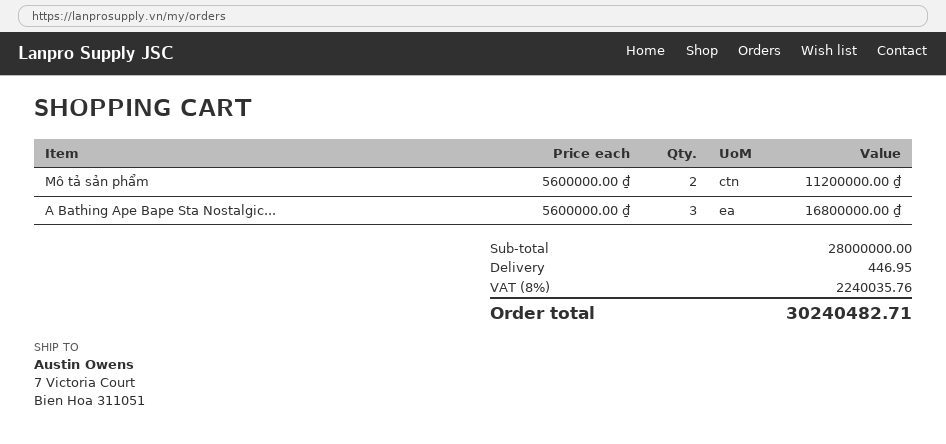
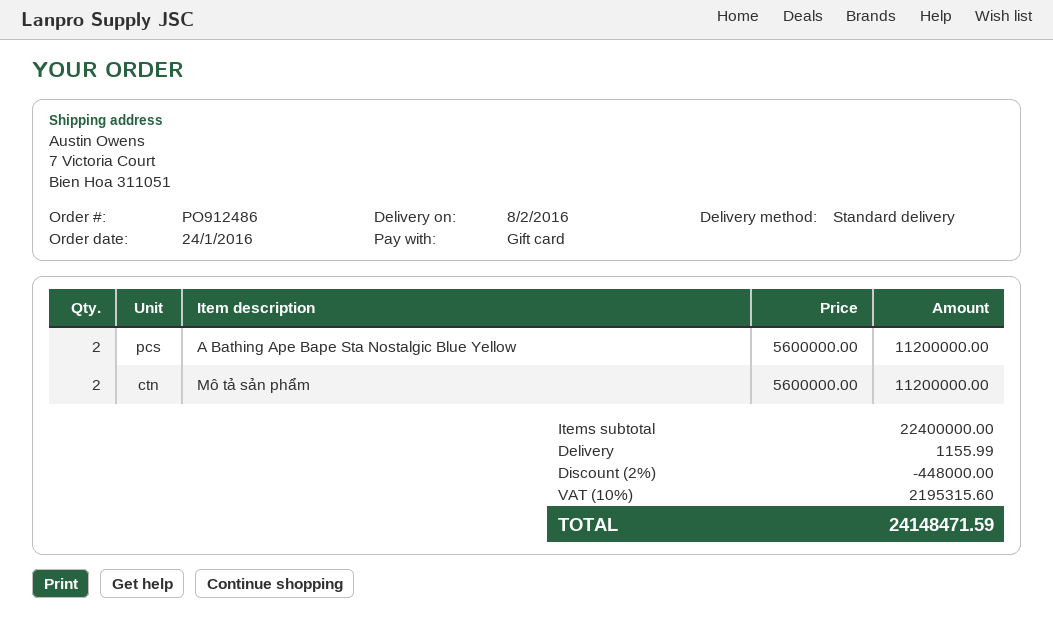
A Bathing Ape Bape Sta Nostalgic...: 3 x 5600000.00 = 16800000.00 -> 2 x 5600000.00 = 11200000.00
subtotal: 28000000.00 -> 22400000.00
discount: none -> 2% = 448000.00
shipping: 446.95 -> 1155.99
tax: 8% = 2240035.76 -> 10% = 2195315.60
total: 30240482.71 -> 24148471.59

